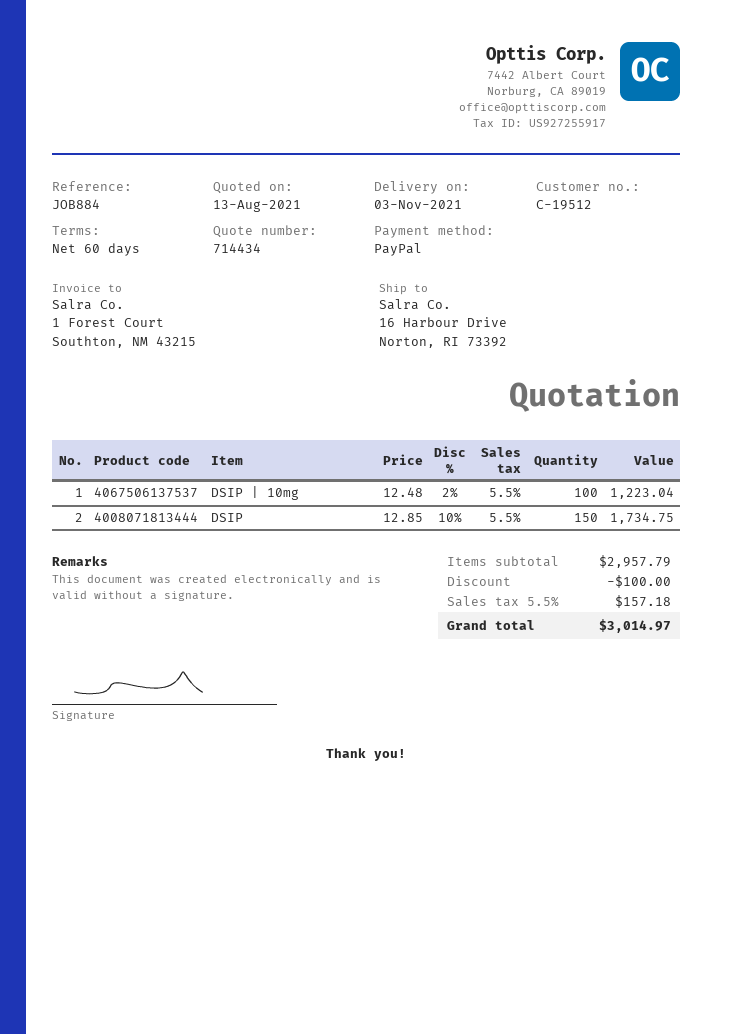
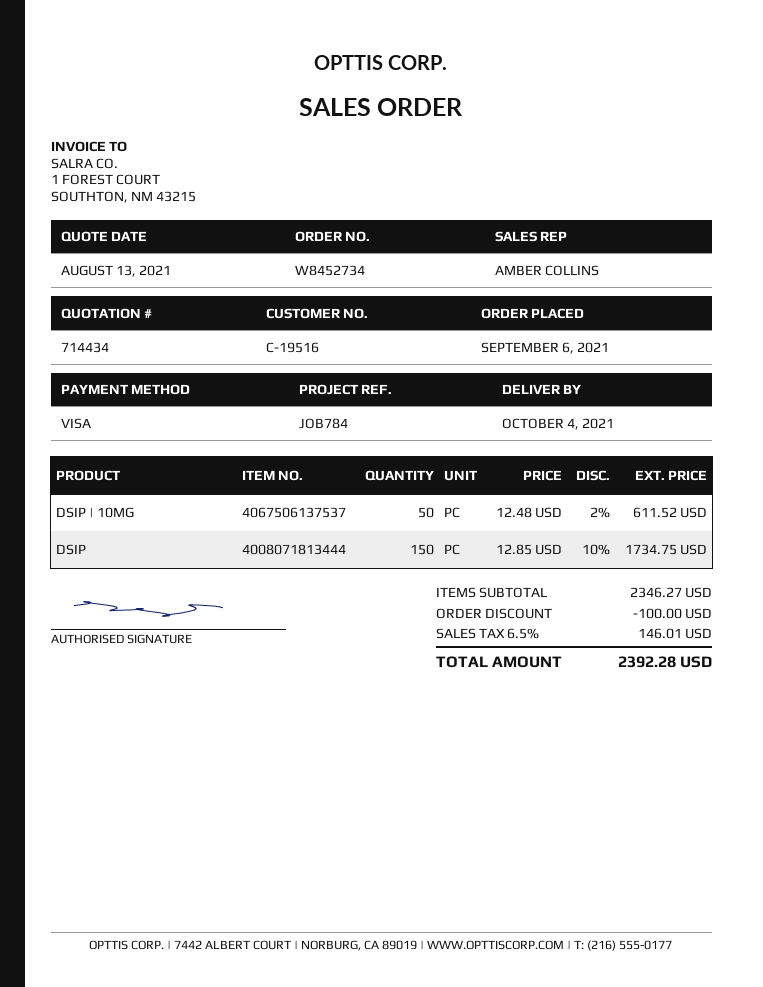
delivery date: 2021-11-03 -> 2021-10-04
customer number: C-19512 -> C-19516
reference: JOB884 -> JOB784
payment method: PayPal -> Visa
DSIP | 10mg: 100 x 12.48 - 2% = 1223.04 -> 50 x 12.48 - 2% = 611.52
subtotal: 2957.79 -> 2346.27
tax: 5.5% = 157.18 -> 6.5% = 146.01
total: 3014.97 -> 2392.28

